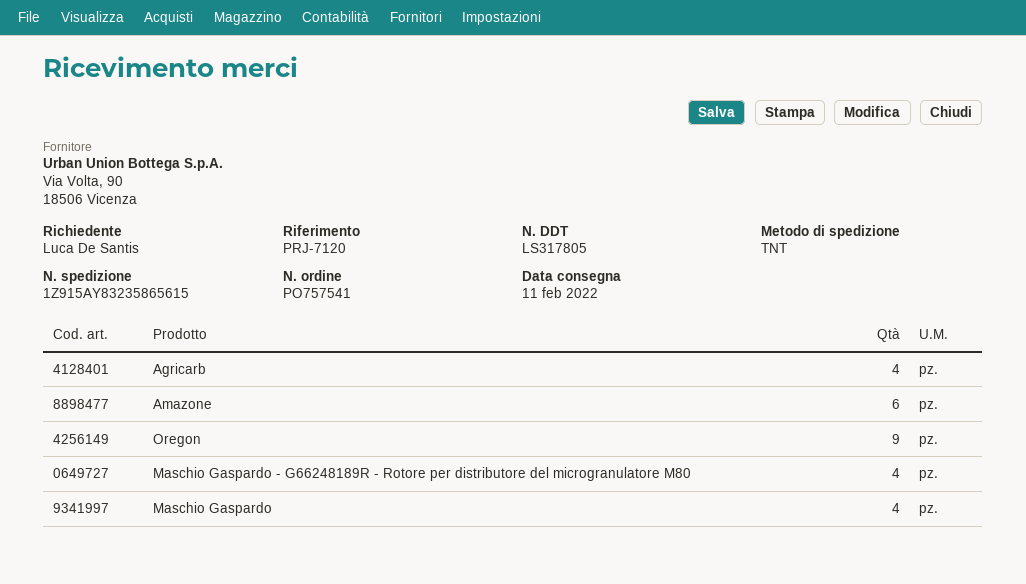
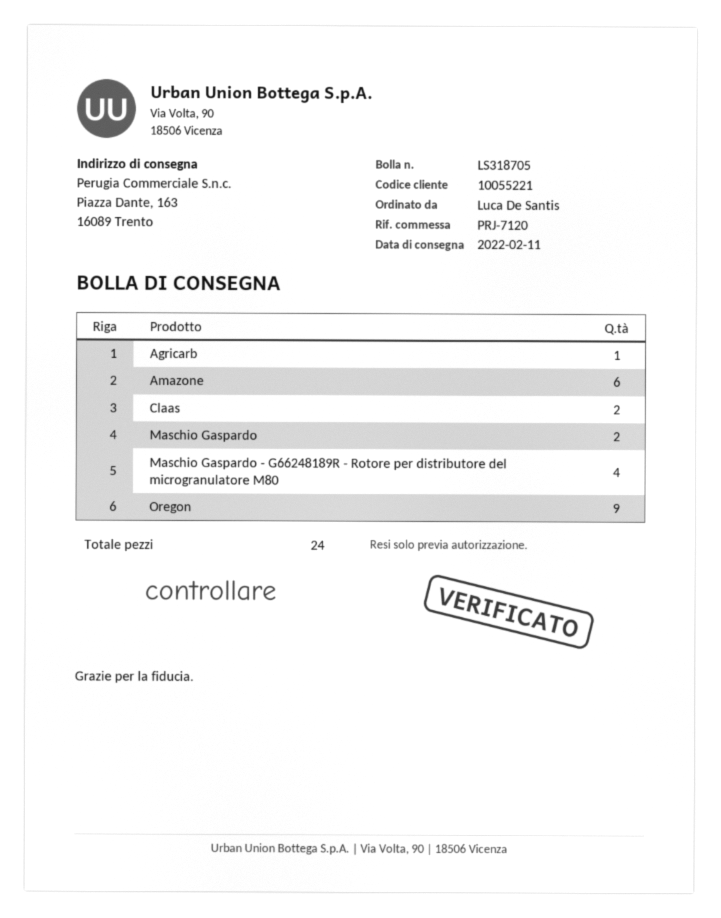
delivery note number: LS317805 -> LS318705
Agricarb: 4 -> 1
Maschio Gaspardo: 4 -> 2
Claas: none -> 2

